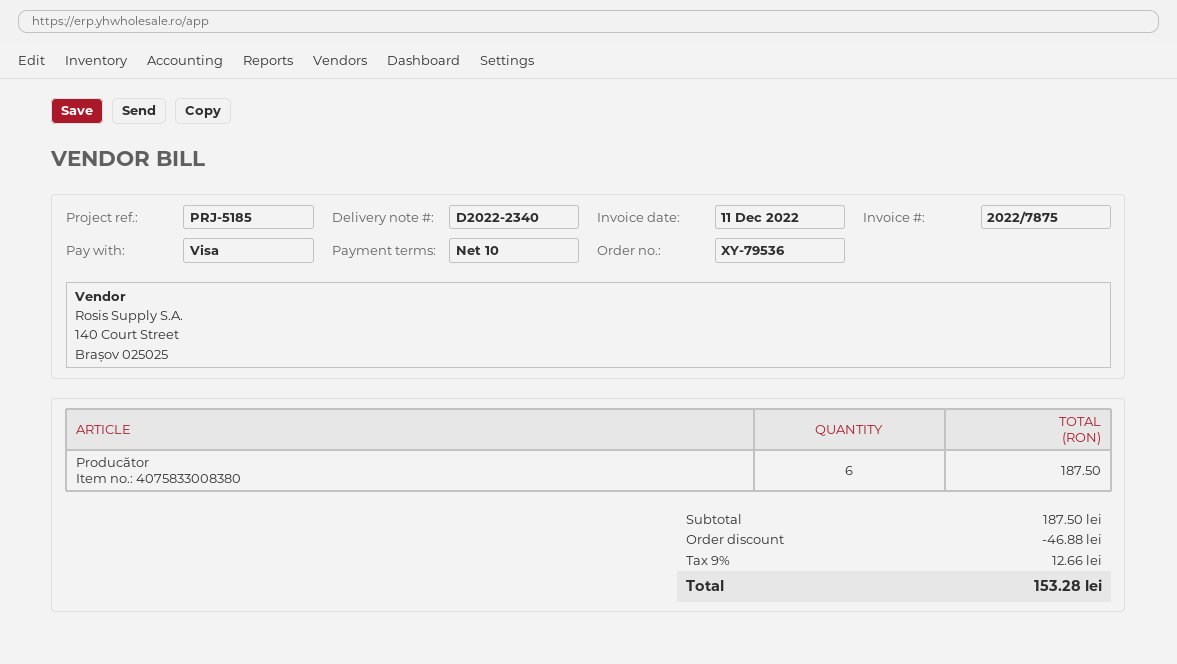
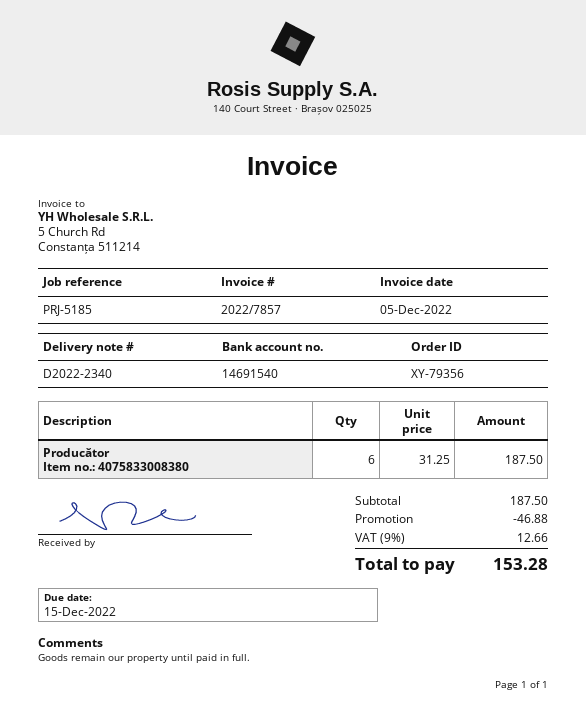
order number: XY-79536 -> XY-79356
invoice number: 2022/7875 -> 2022/7857
invoice date: 2022-12-11 -> 2022-12-05

